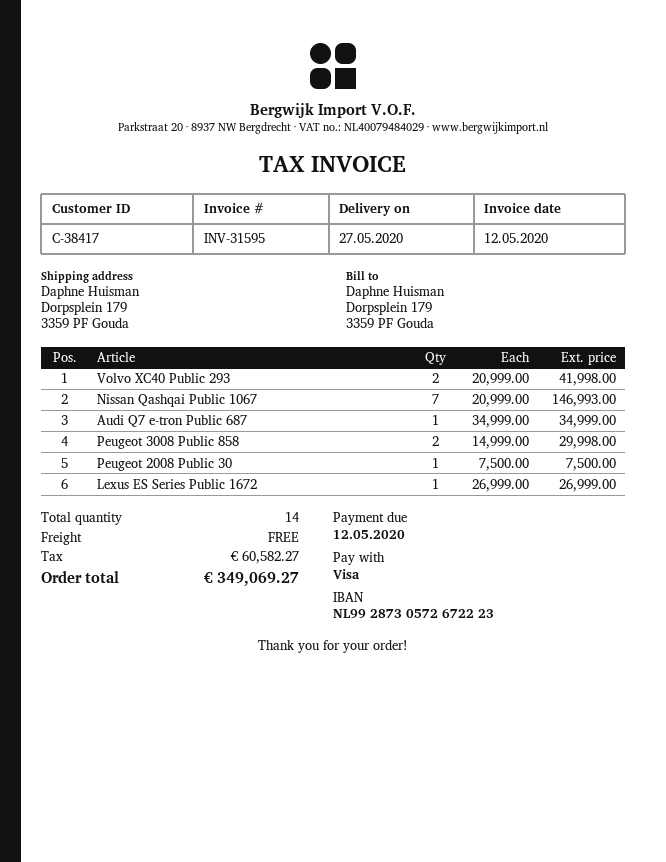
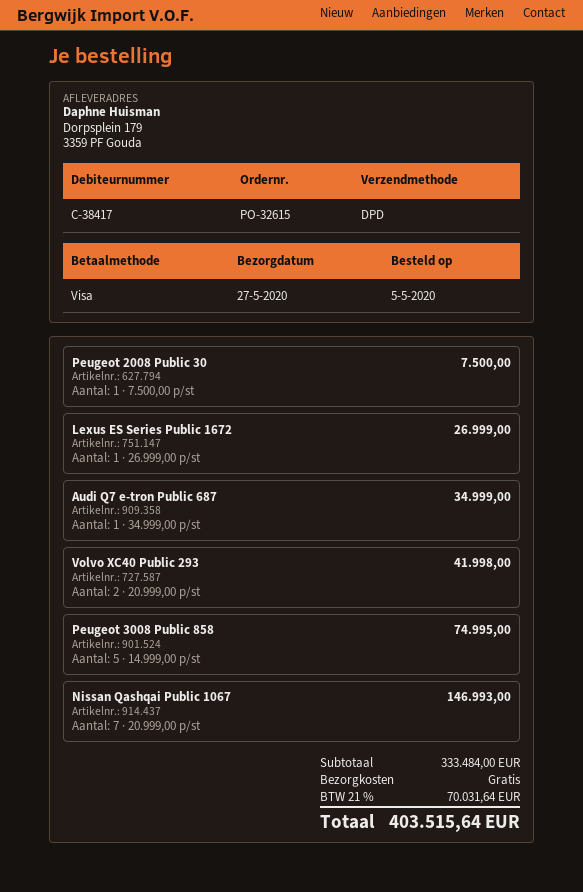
Peugeot 3008 Public 858: 2 x 14999.00 = 29998.00 -> 5 x 14999.00 = 74995.00
tax: 60582.27 -> 70031.64
total: 349069.27 -> 403515.64

